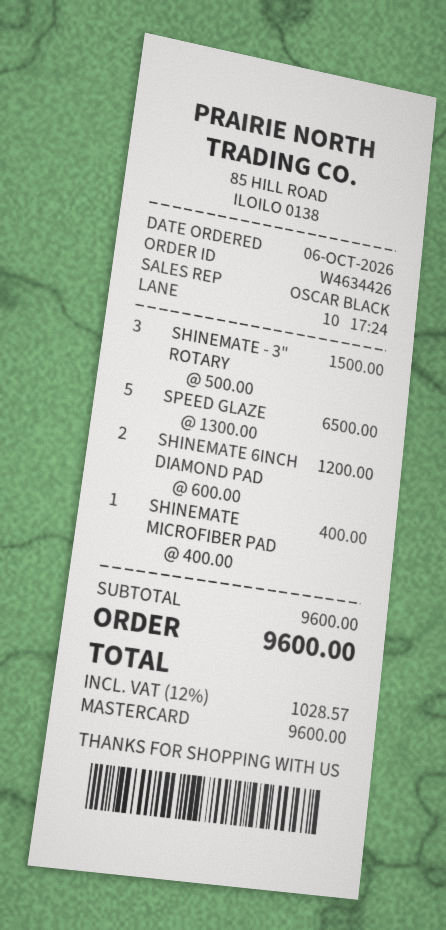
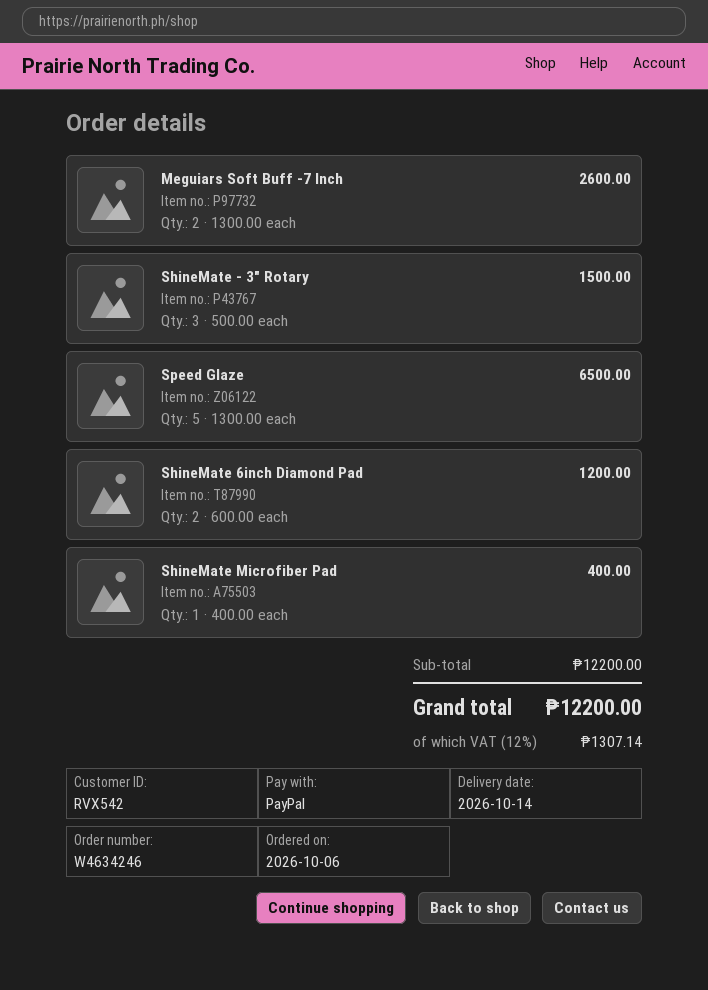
order number: W4634426 -> W4634246
payment method: Mastercard -> PayPal
Meguiars Soft Buff -7 Inch: none -> 2 x 1300.00 = 2600.00
subtotal: 9600.00 -> 12200.00
tax: 12% = 1028.57 -> 12% = 1307.14
total: 9600.00 -> 12200.00

